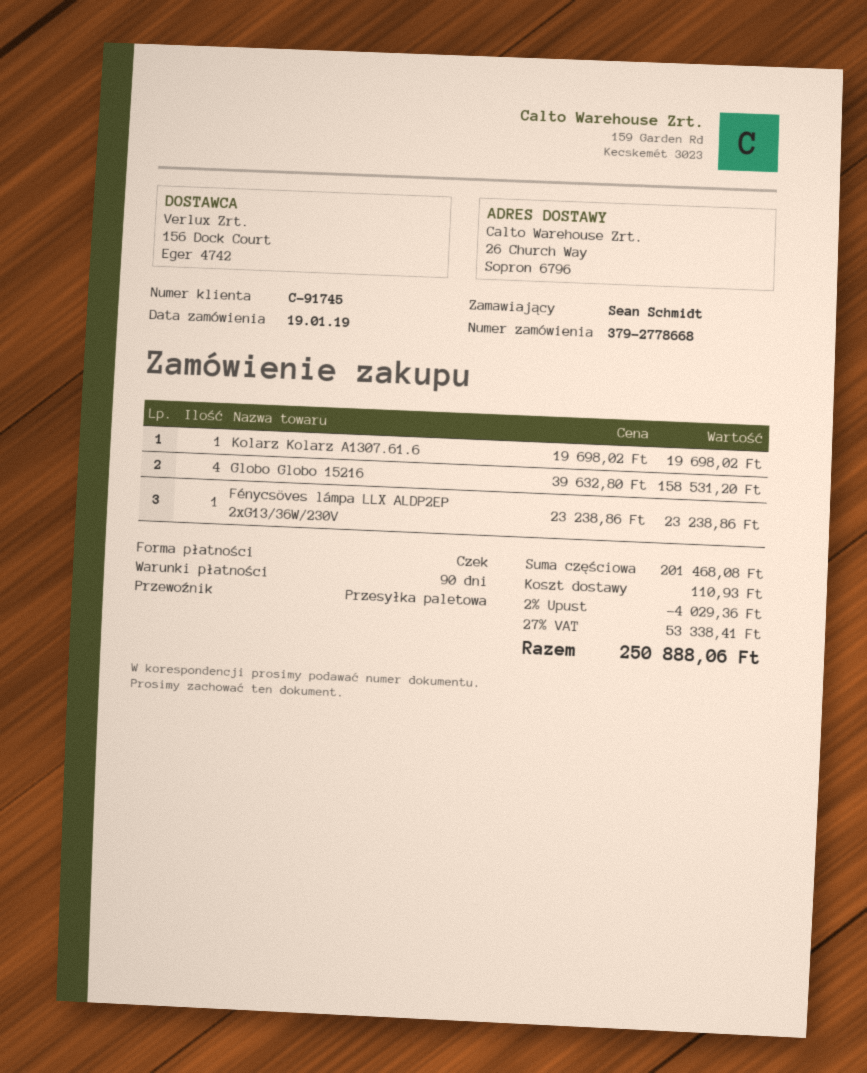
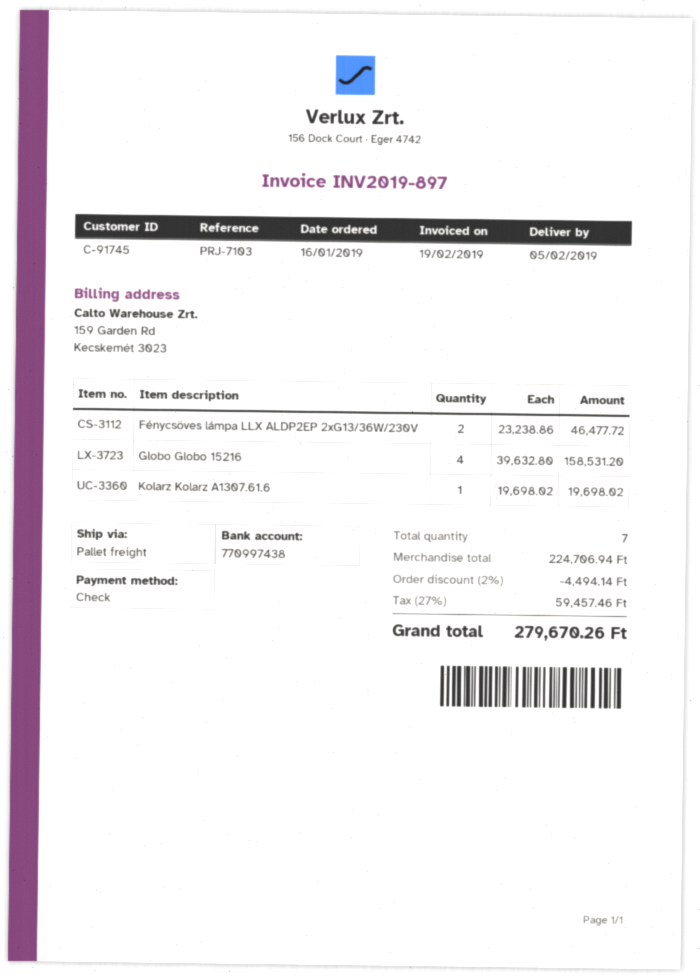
order date: 2019-01-19 -> 2019-01-16
Fénycsöves lámpa LLX ALDP2EP 2xG13/36W/230V: 1 x 23238.86 = 23238.86 -> 2 x 23238.86 = 46477.72
subtotal: 201468.08 -> 224706.94
discount: 2% = 4029.36 -> 2% = 4494.14
shipping: 110.93 -> none
tax: 27% = 53338.41 -> 27% = 59457.46
total: 250888.06 -> 279670.26

